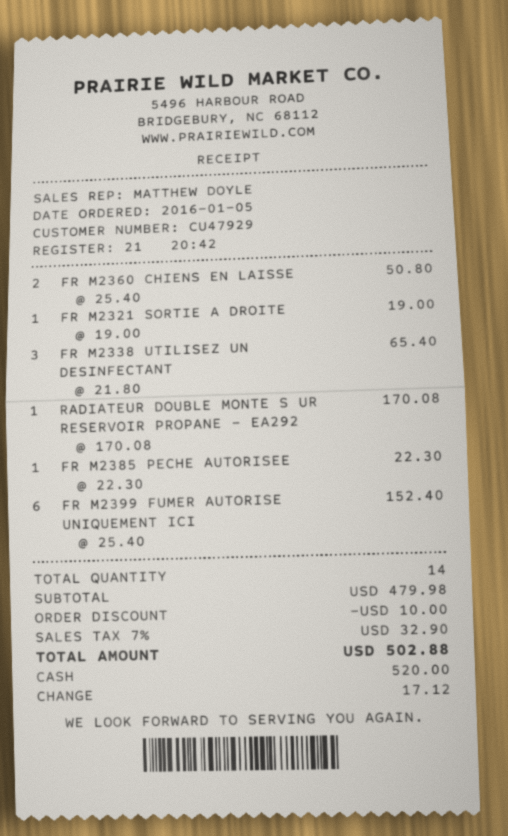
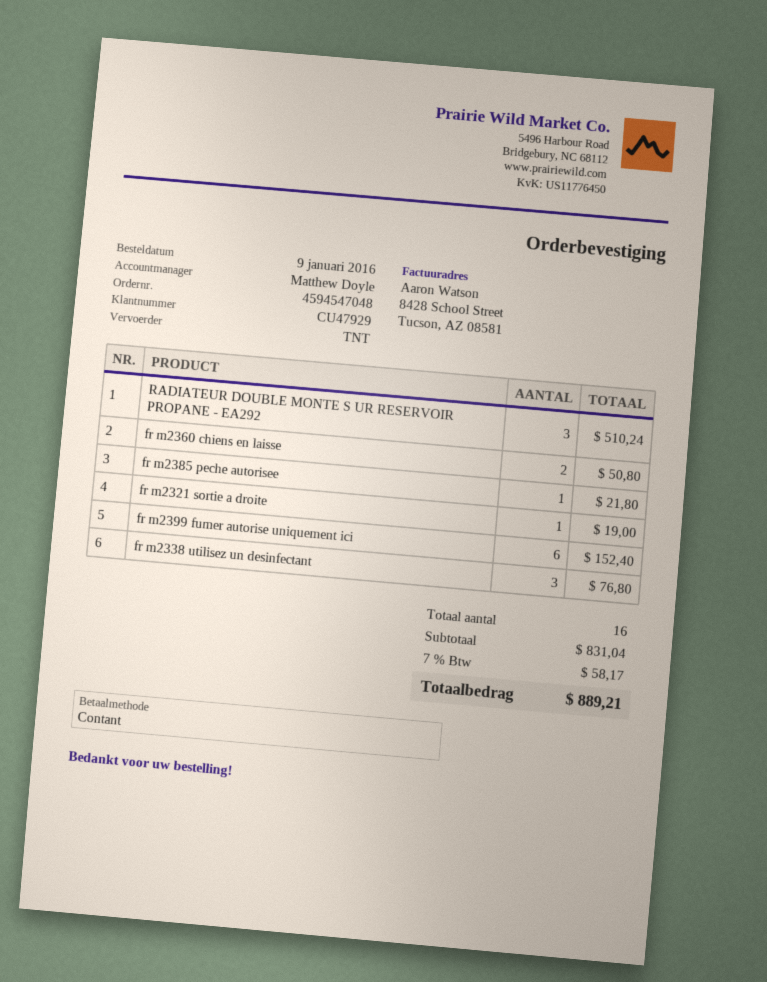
order date: 2016-01-05 -> 2016-01-09
FR M2338 UTILISEZ UN DESINFECTANT: 3 for 65.40 -> 3 for 76.80
RADIATEUR DOUBLE MONTE S UR RESERVOIR PROPANE - EA292: 1 for 170.08 -> 3 for 510.24
FR M2385 PECHE AUTORISEE: 1 for 22.30 -> 1 for 21.80
total quantity: 14 -> 16
subtotal: 479.98 -> 831.04
discount: 10.00 -> none
tax: 7% = 32.90 -> 7% = 58.17
total: 502.88 -> 889.21

